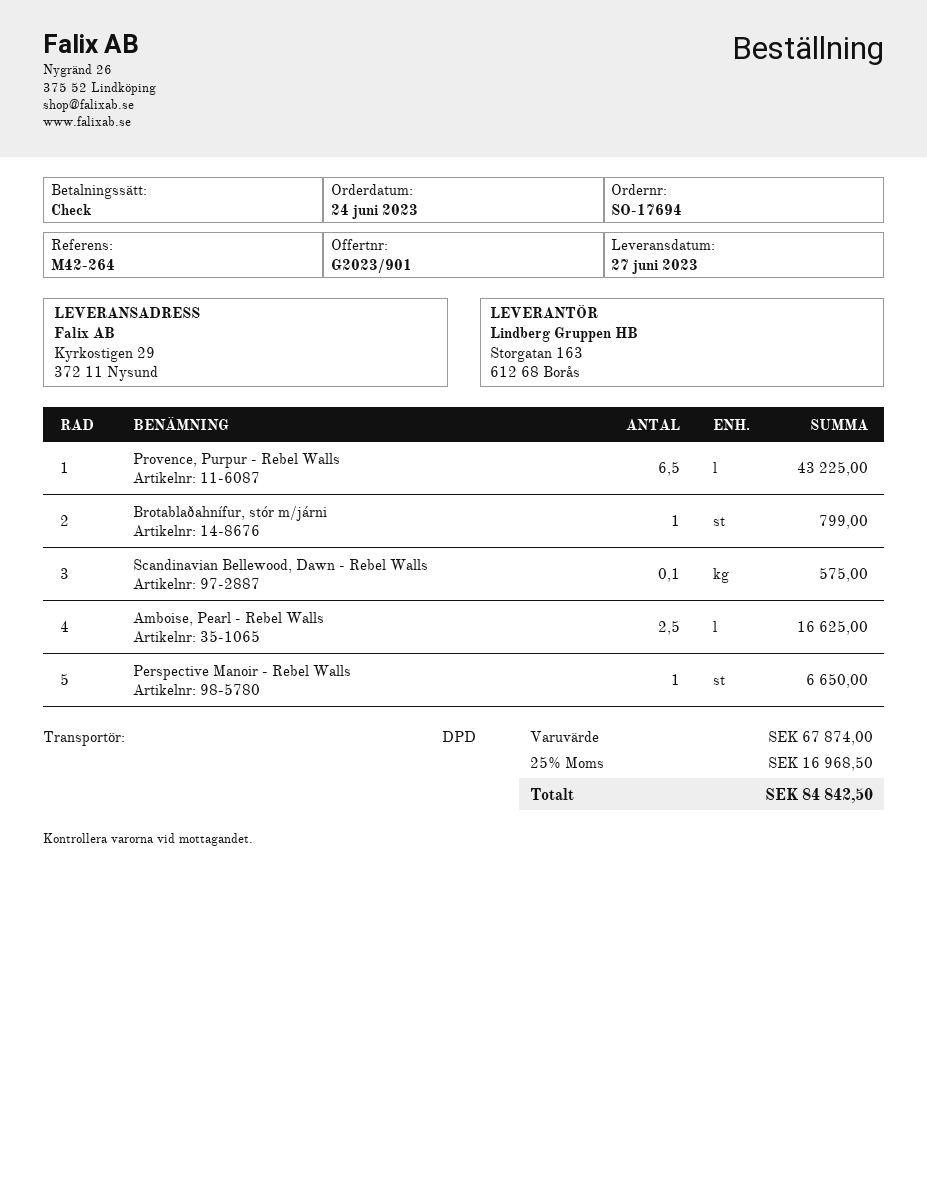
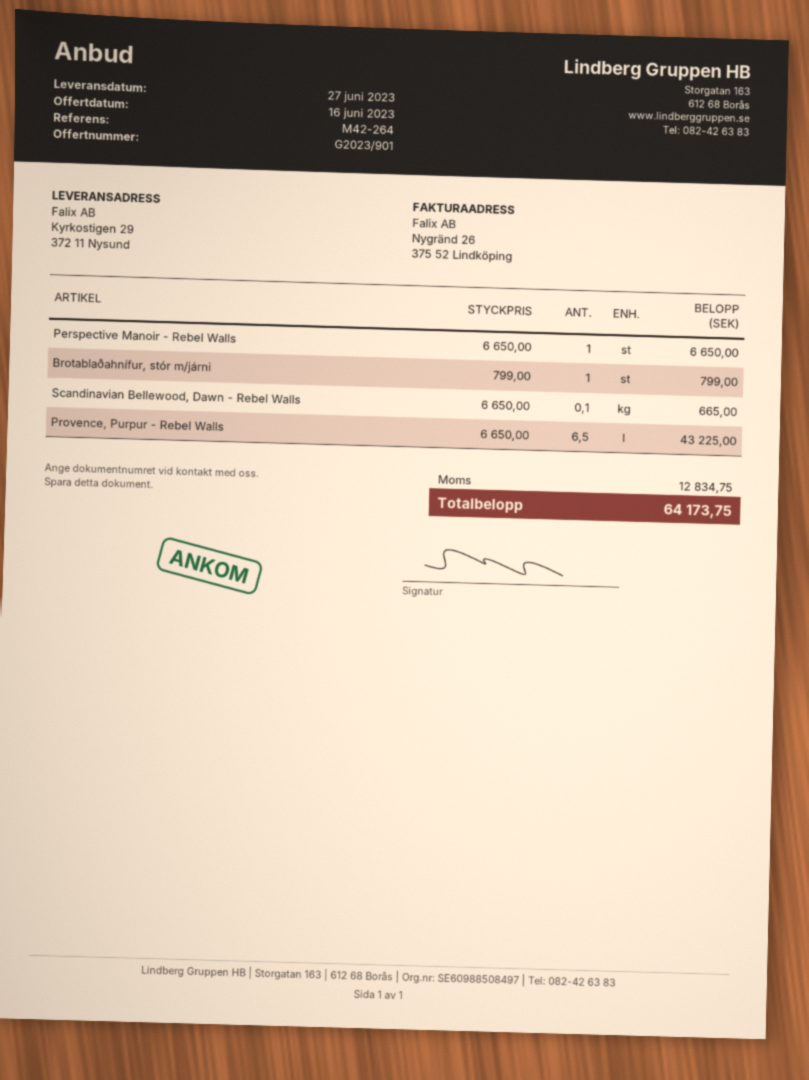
Scandinavian Bellewood, Dawn - Rebel Walls: 0.1 for 575.00 -> 0.1 for 665.00
Amboise, Pearl - Rebel Walls: 2.5 for 16625.00 -> none
tax: 16968.50 -> 12834.75
total: 84842.50 -> 64173.75

